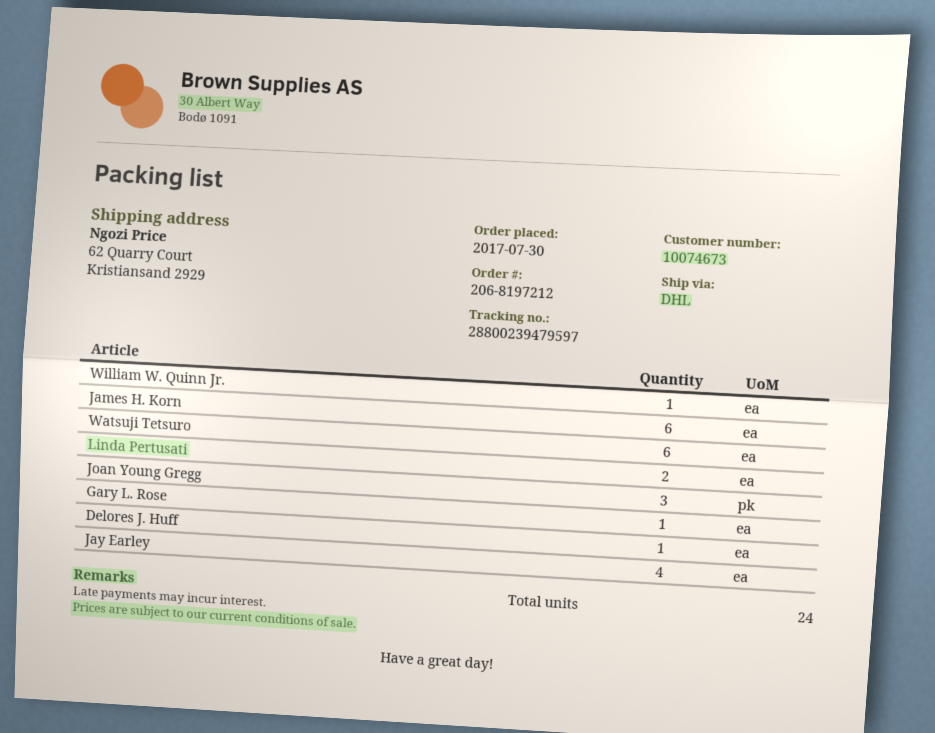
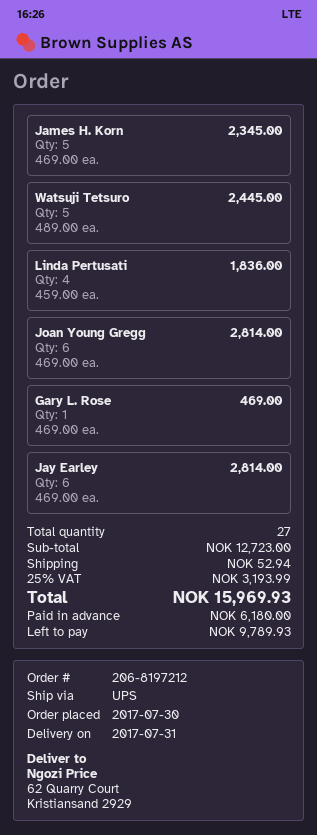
shipping method: DHL -> UPS
William W. Quinn Jr.: 1 -> none
James H. Korn: 6 -> 5
Watsuji Tetsuro: 6 -> 5
Linda Pertusati: 2 -> 4
Joan Young Gregg: 3 -> 6
Delores J. Huff: 1 -> none
Jay Earley: 4 -> 6
total quantity: 24 -> 27

